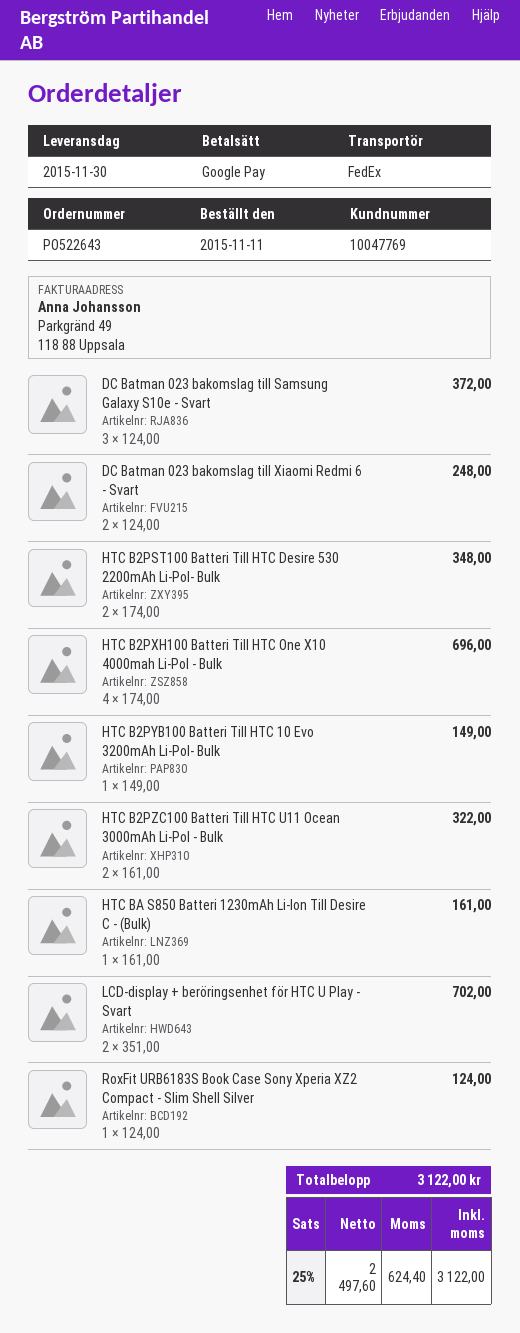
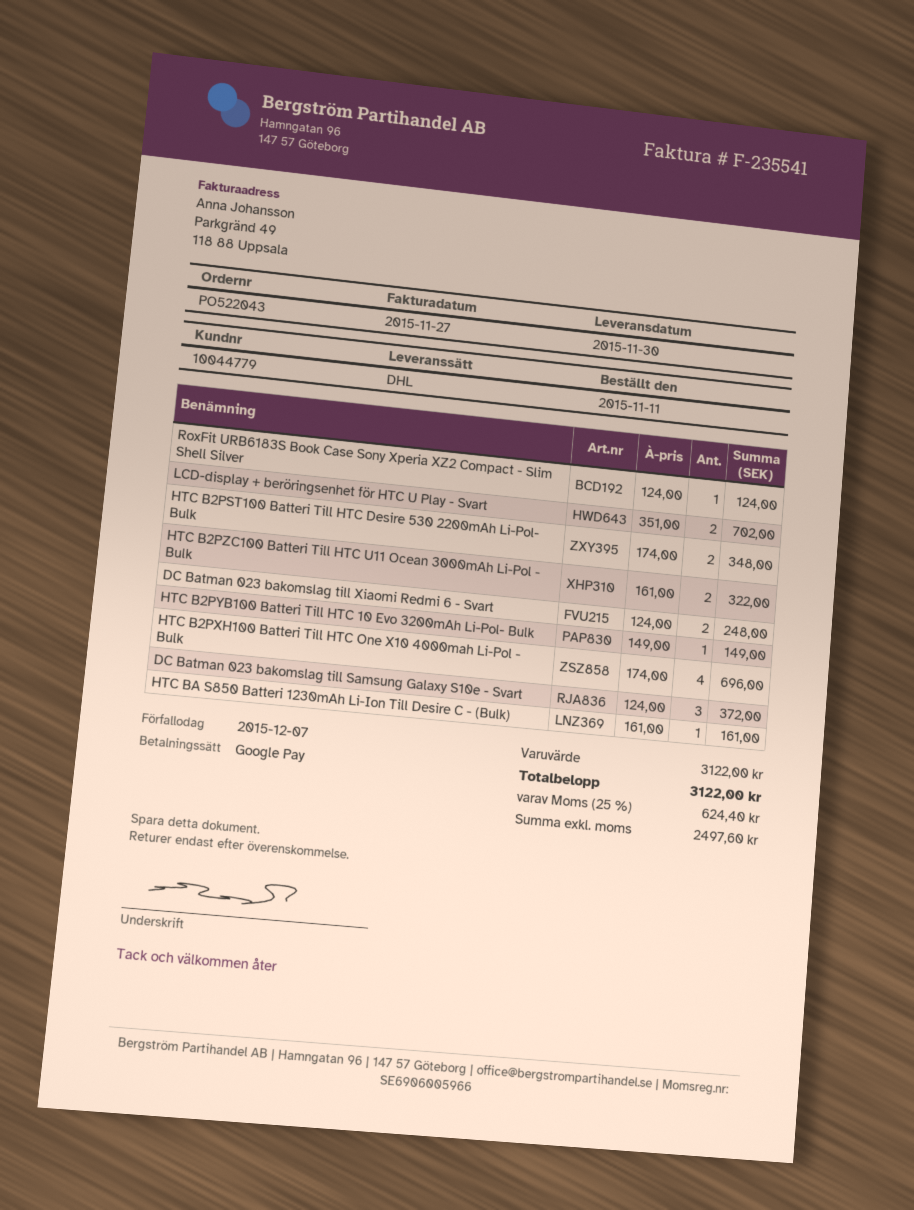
order number: PO522643 -> PO522043
customer number: 10047769 -> 10044779
shipping method: FedEx -> DHL

